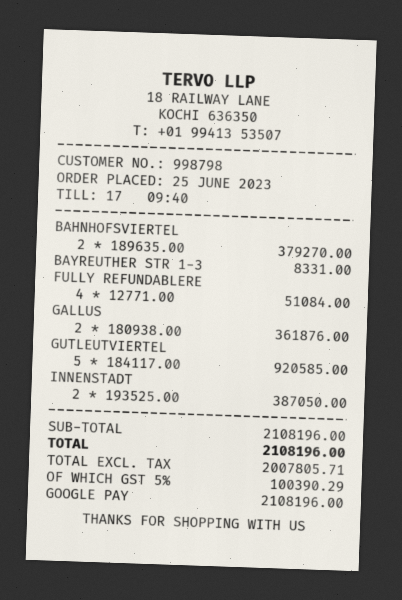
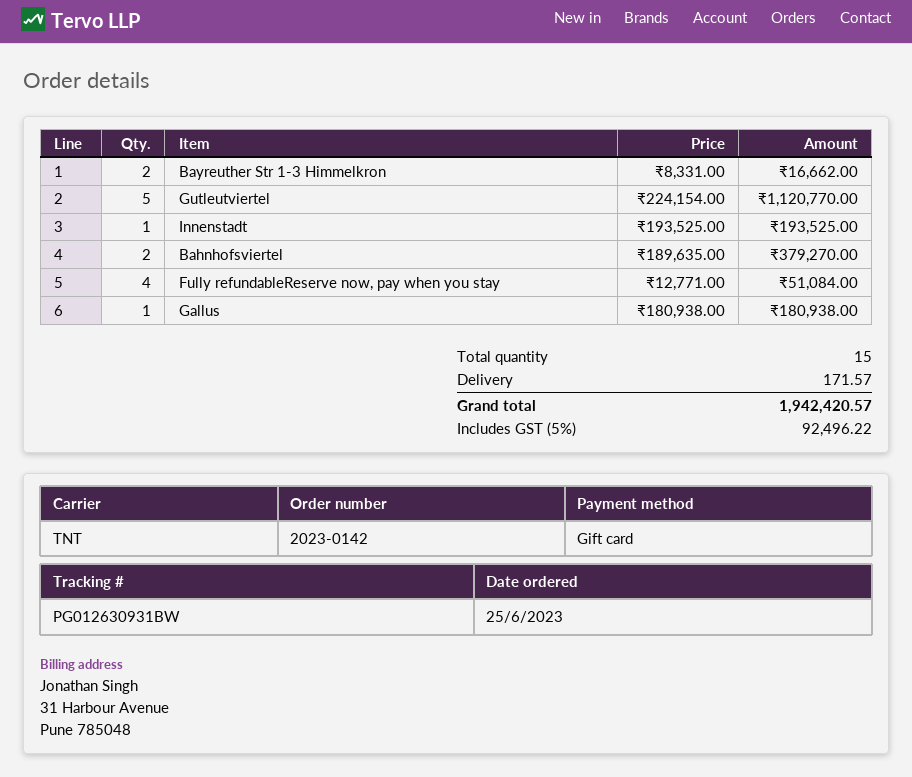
payment method: Google Pay -> gift card
BAYREUTHER STR 1-3: 1 x 8331.00 = 8331.00 -> 2 x 8331.00 = 16662.00
GALLUS: 2 x 180938.00 = 361876.00 -> 1 x 180938.00 = 180938.00
GUTLEUTVIERTEL: 5 x 184117.00 = 920585.00 -> 5 x 224154.00 = 1120770.00
INNENSTADT: 2 x 193525.00 = 387050.00 -> 1 x 193525.00 = 193525.00
shipping: none -> 171.57
tax: 5% = 100390.29 -> 5% = 92496.22
total: 2108196.00 -> 1942420.57

